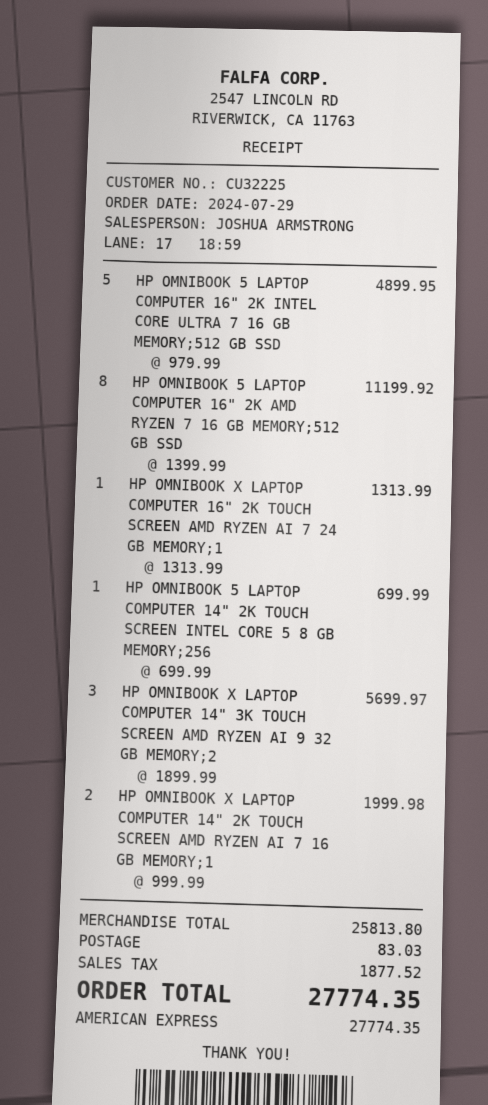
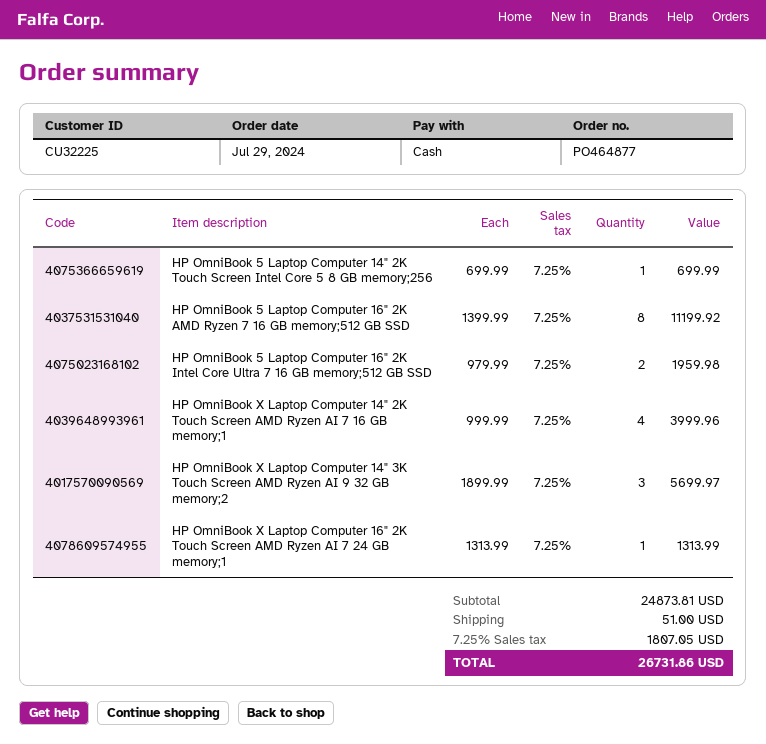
payment method: American Express -> cash
HP OMNIBOOK 5 LAPTOP COMPUTER 16" 2K INTEL CORE ULTRA 7 16 GB MEMORY;512 GB SSD: 5 x 979.99 = 4899.95 -> 2 x 979.99 = 1959.98
HP OMNIBOOK X LAPTOP COMPUTER 14" 2K TOUCH SCREEN AMD RYZEN AI 7 16 GB MEMORY;1: 2 x 999.99 = 1999.98 -> 4 x 999.99 = 3999.96
subtotal: 25813.80 -> 24873.81
shipping: 83.03 -> 51.00
tax: 1877.52 -> 1807.05
total: 27774.35 -> 26731.86

